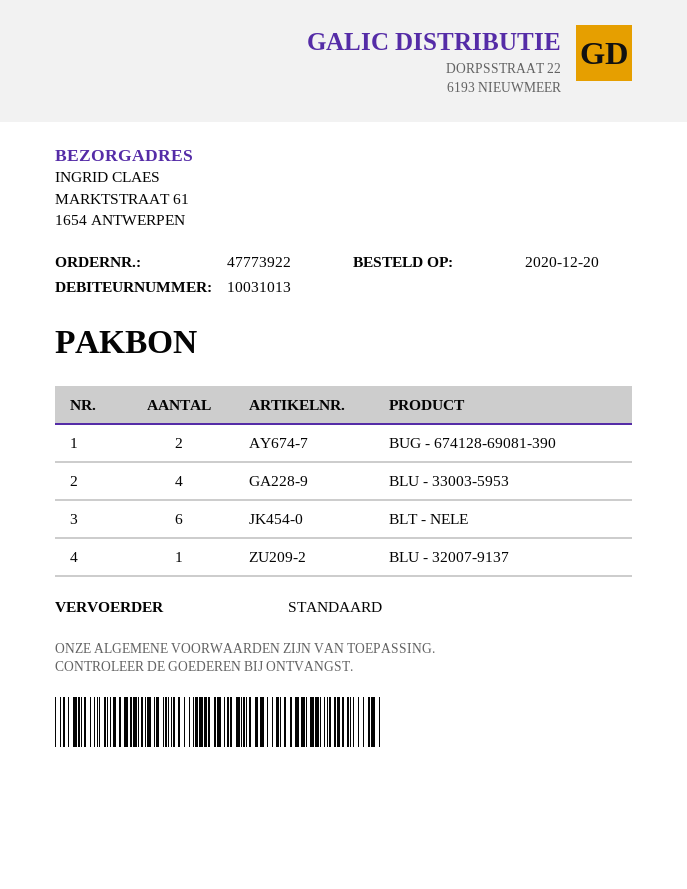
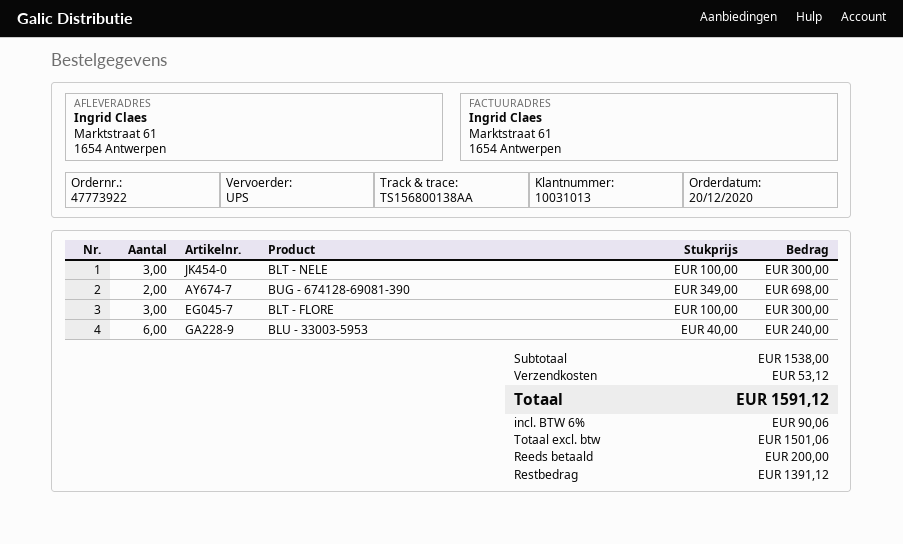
shipping method: standard -> UPS
BLU - 33003-5953: 4 -> 6
BLT - NELE: 6 -> 3
BLU - 32007-9137: 1 -> none
BLT - FLORE: none -> 3

